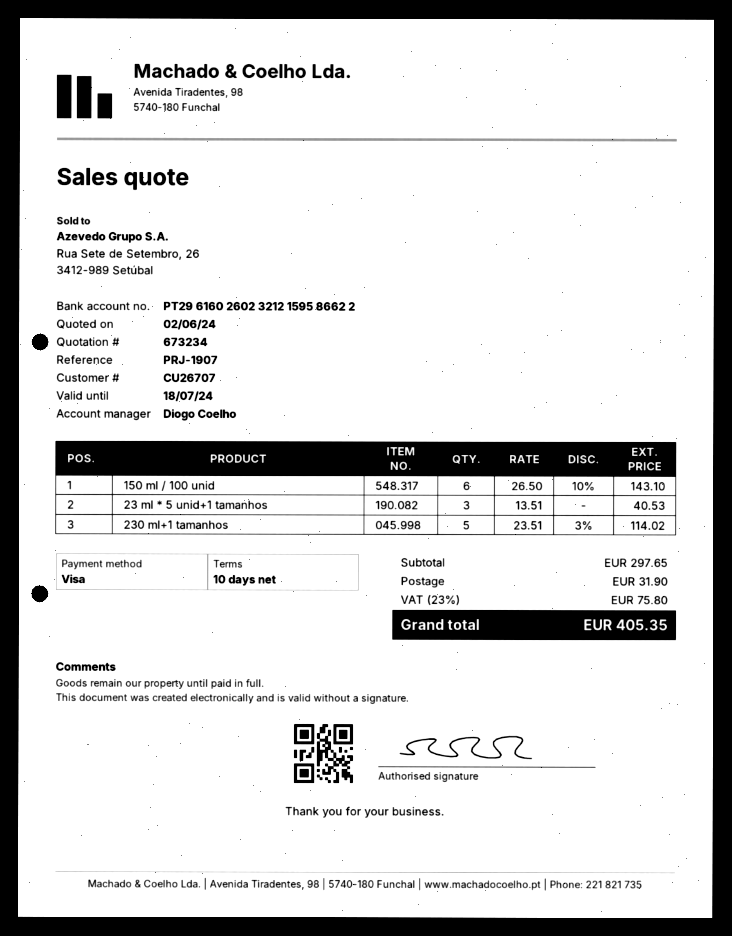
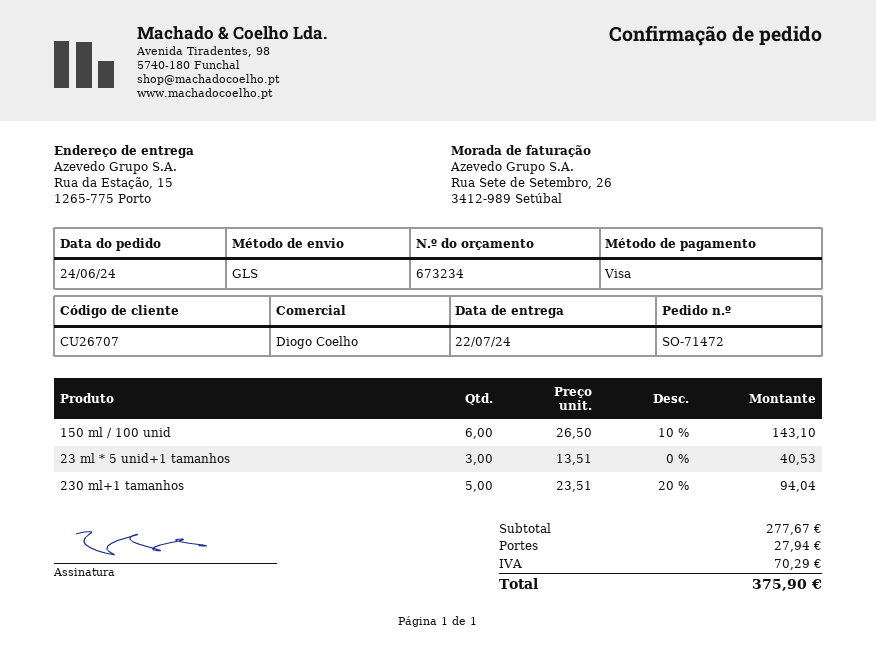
230 ml+1 tamanhos: 5 x 23.51 - 3% = 114.02 -> 5 x 23.51 - 20% = 94.04
subtotal: 297.65 -> 277.67
shipping: 31.90 -> 27.94
tax: 75.80 -> 70.29
total: 405.35 -> 375.90

